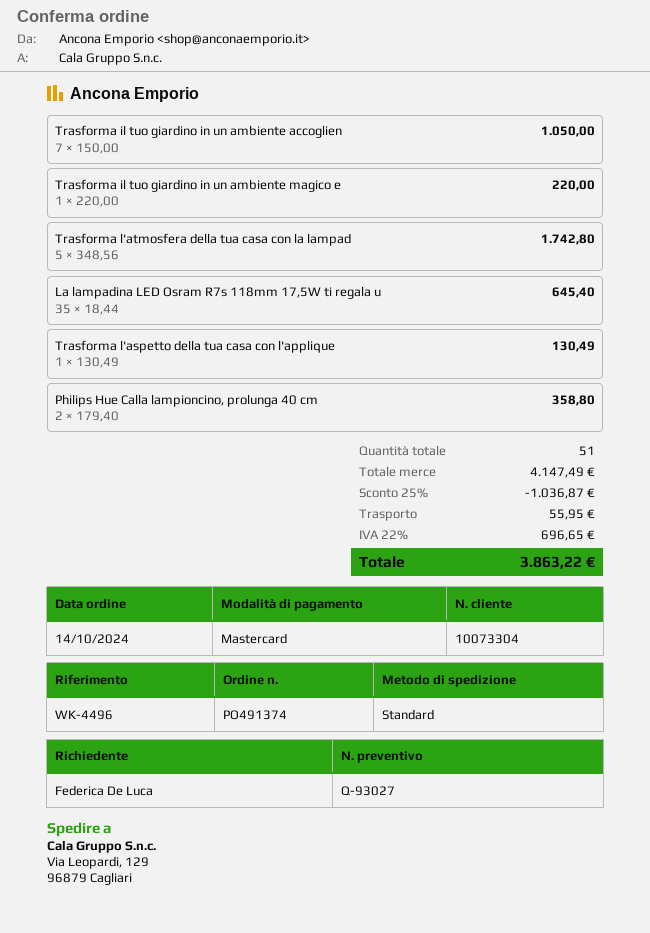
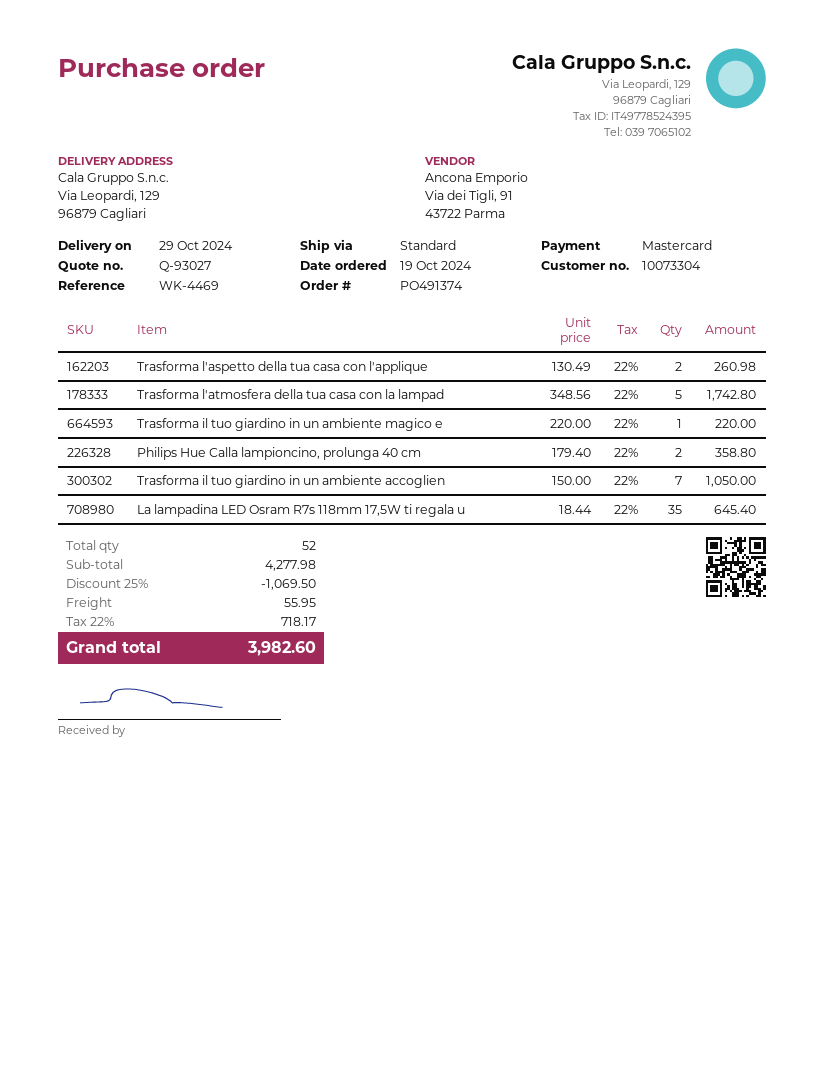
order date: 2024-10-14 -> 2024-10-19
reference: WK-4496 -> WK-4469
Trasforma l'aspetto della tua casa con l'applique: 1 x 130.49 = 130.49 -> 2 x 130.49 = 260.98
total quantity: 51 -> 52
subtotal: 4147.49 -> 4277.98
discount: 25% = 1036.87 -> 25% = 1069.50
tax: 22% = 696.65 -> 22% = 718.17
total: 3863.22 -> 3982.60

